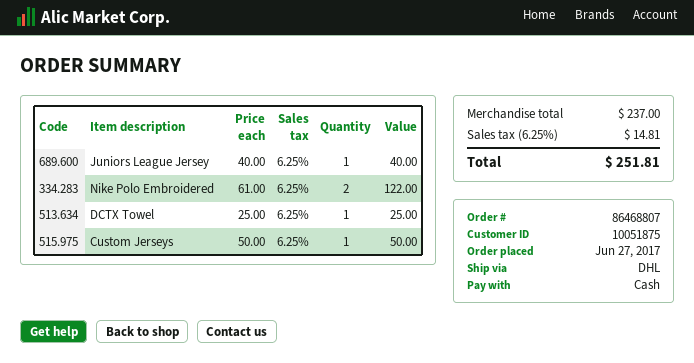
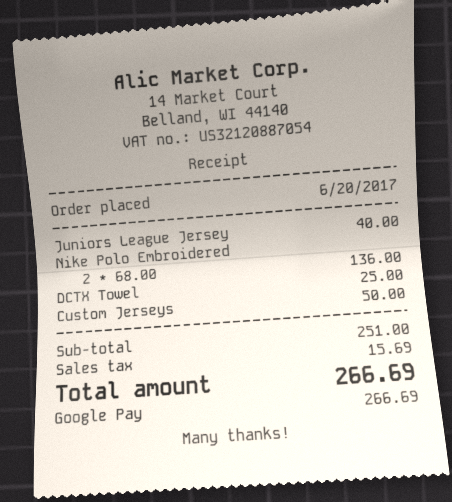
order date: 2017-06-27 -> 2017-06-20
payment method: cash -> Google Pay
Nike Polo Embroidered: 2 x 61.00 = 122.00 -> 2 x 68.00 = 136.00
subtotal: 237.00 -> 251.00
tax: 14.81 -> 15.69
total: 251.81 -> 266.69

